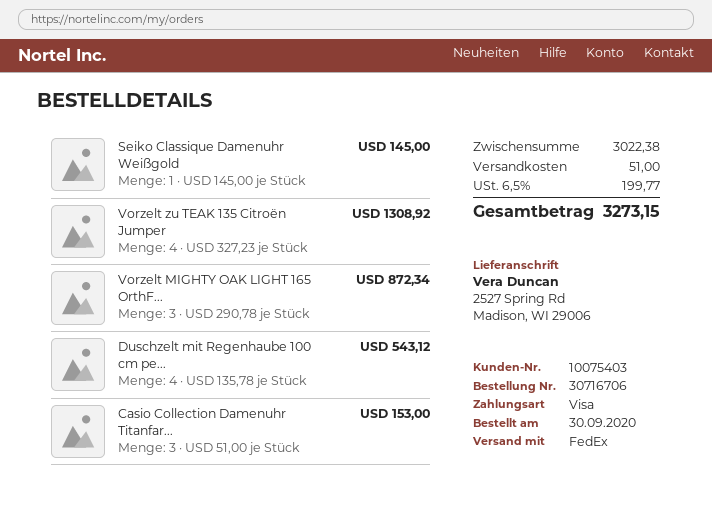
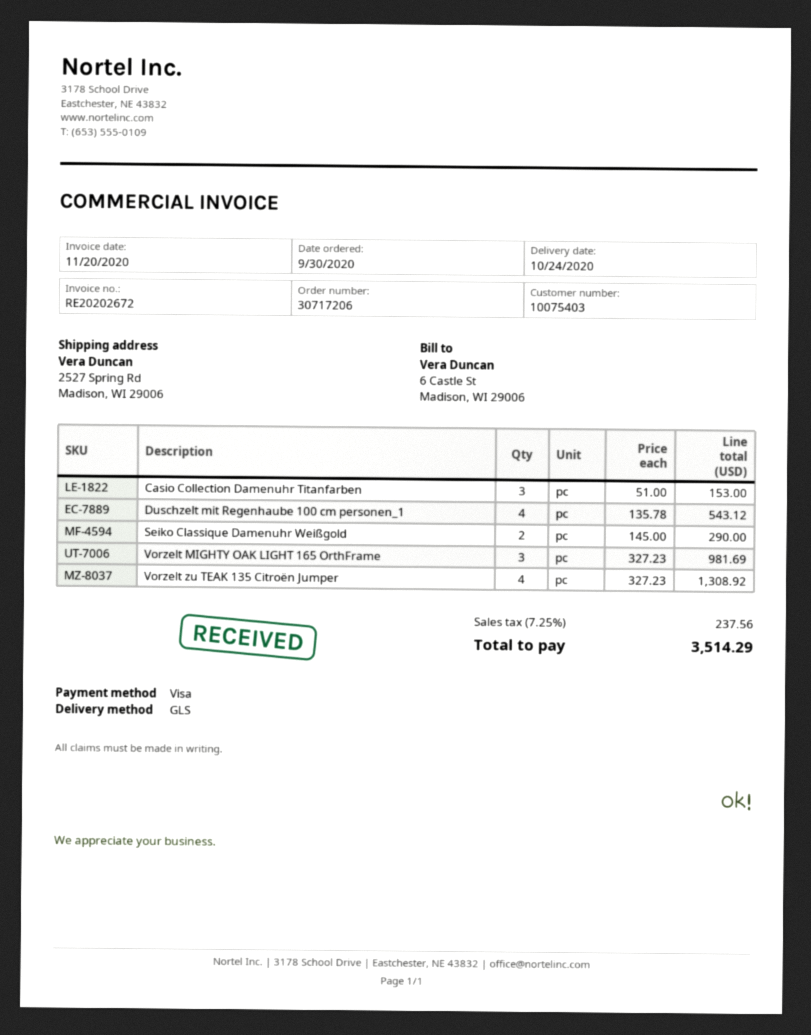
order number: 30716706 -> 30717206
shipping method: FedEx -> GLS
Seiko Classique Damenuhr Weißgold: 1 x 145.00 = 145.00 -> 2 x 145.00 = 290.00
Vorzelt MIGHTY OAK LIGHT 165 OrthF...: 3 x 290.78 = 872.34 -> 3 x 327.23 = 981.69
shipping: 51.00 -> none
tax: 6.5% = 199.77 -> 7.25% = 237.56
total: 3273.15 -> 3514.29

